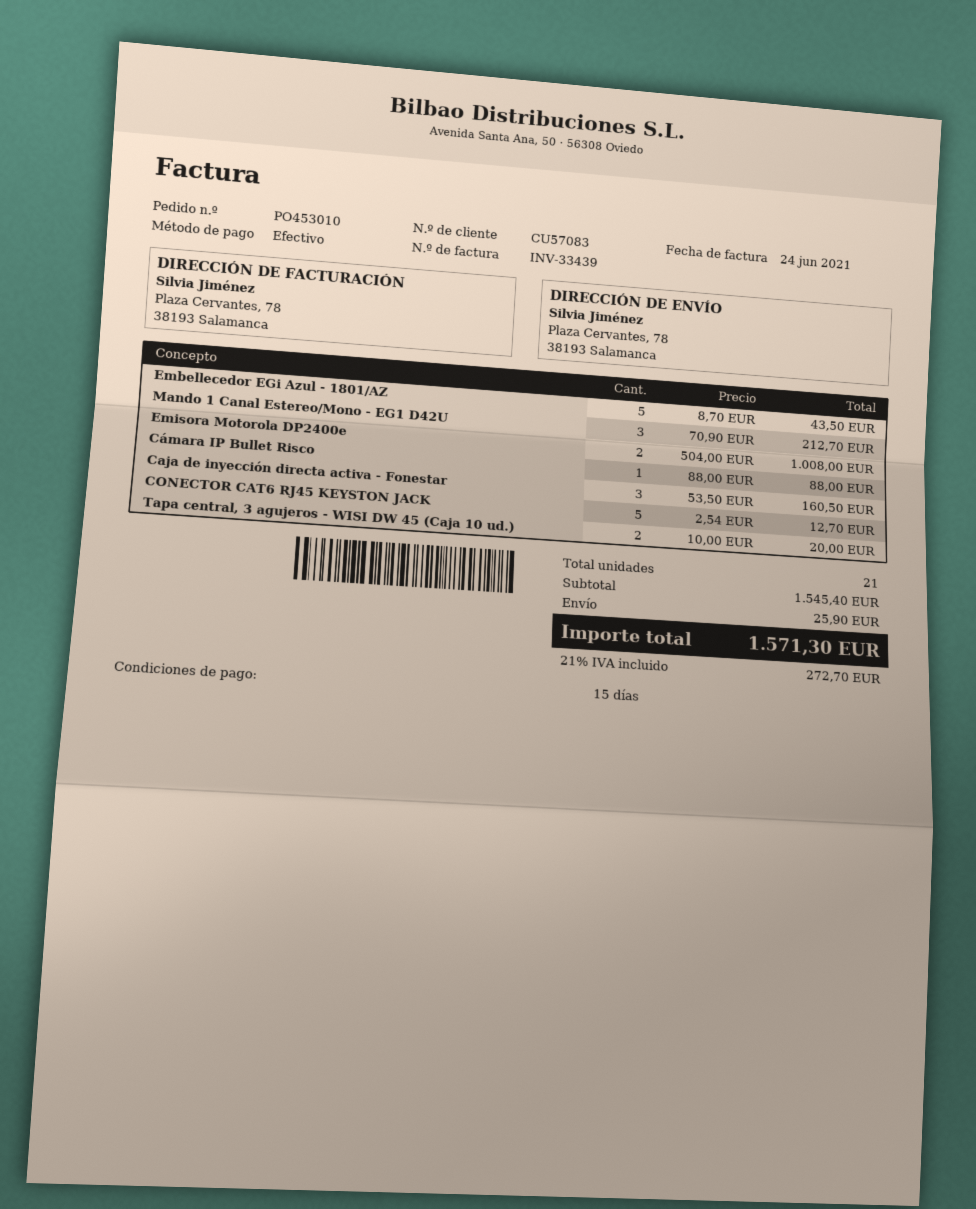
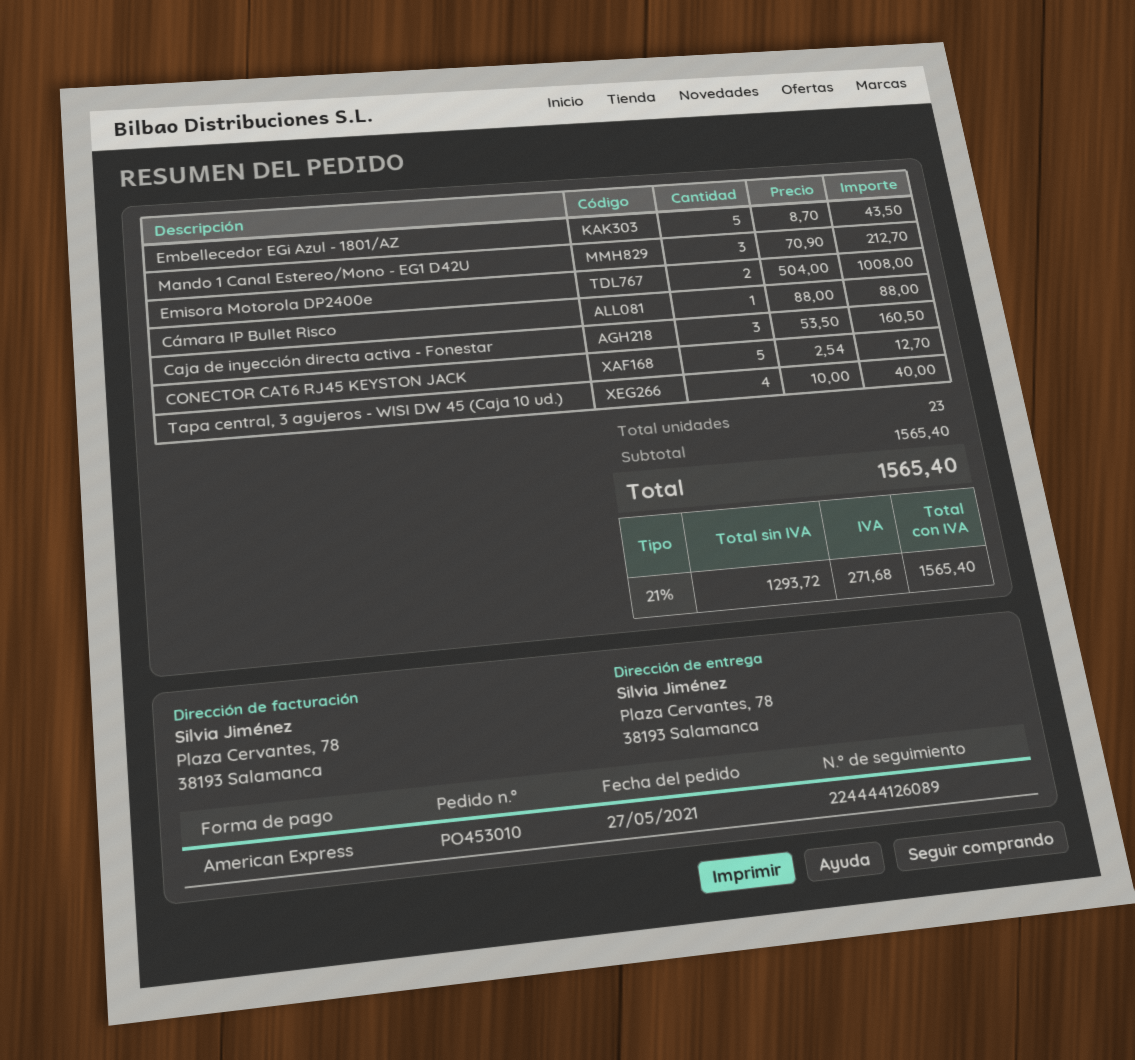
payment method: cash -> American Express
Tapa central, 3 agujeros - WISI DW 45 (Caja 10 ud.): 2 x 10.00 = 20.00 -> 4 x 10.00 = 40.00
total quantity: 21 -> 23
subtotal: 1545.40 -> 1565.40
shipping: 25.90 -> none
tax: 21% = 272.70 -> 21% = 271.68
total: 1571.30 -> 1565.40

